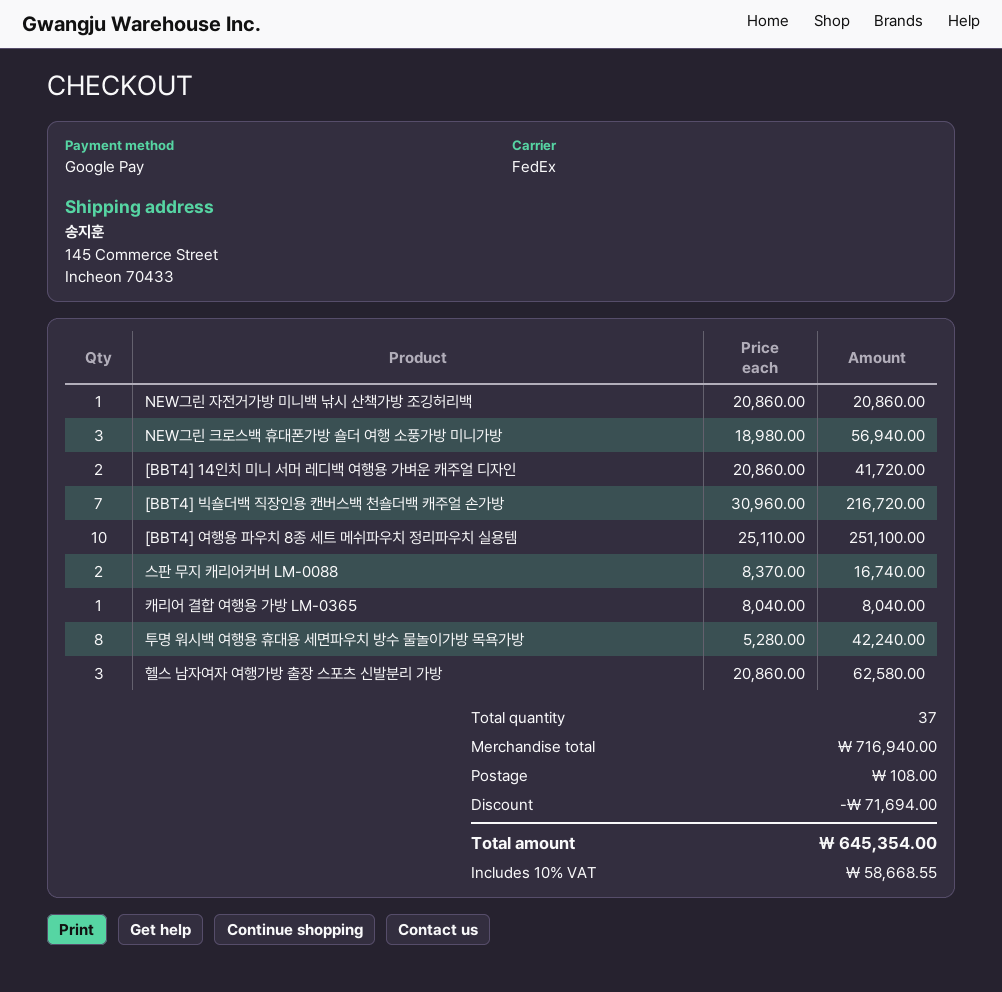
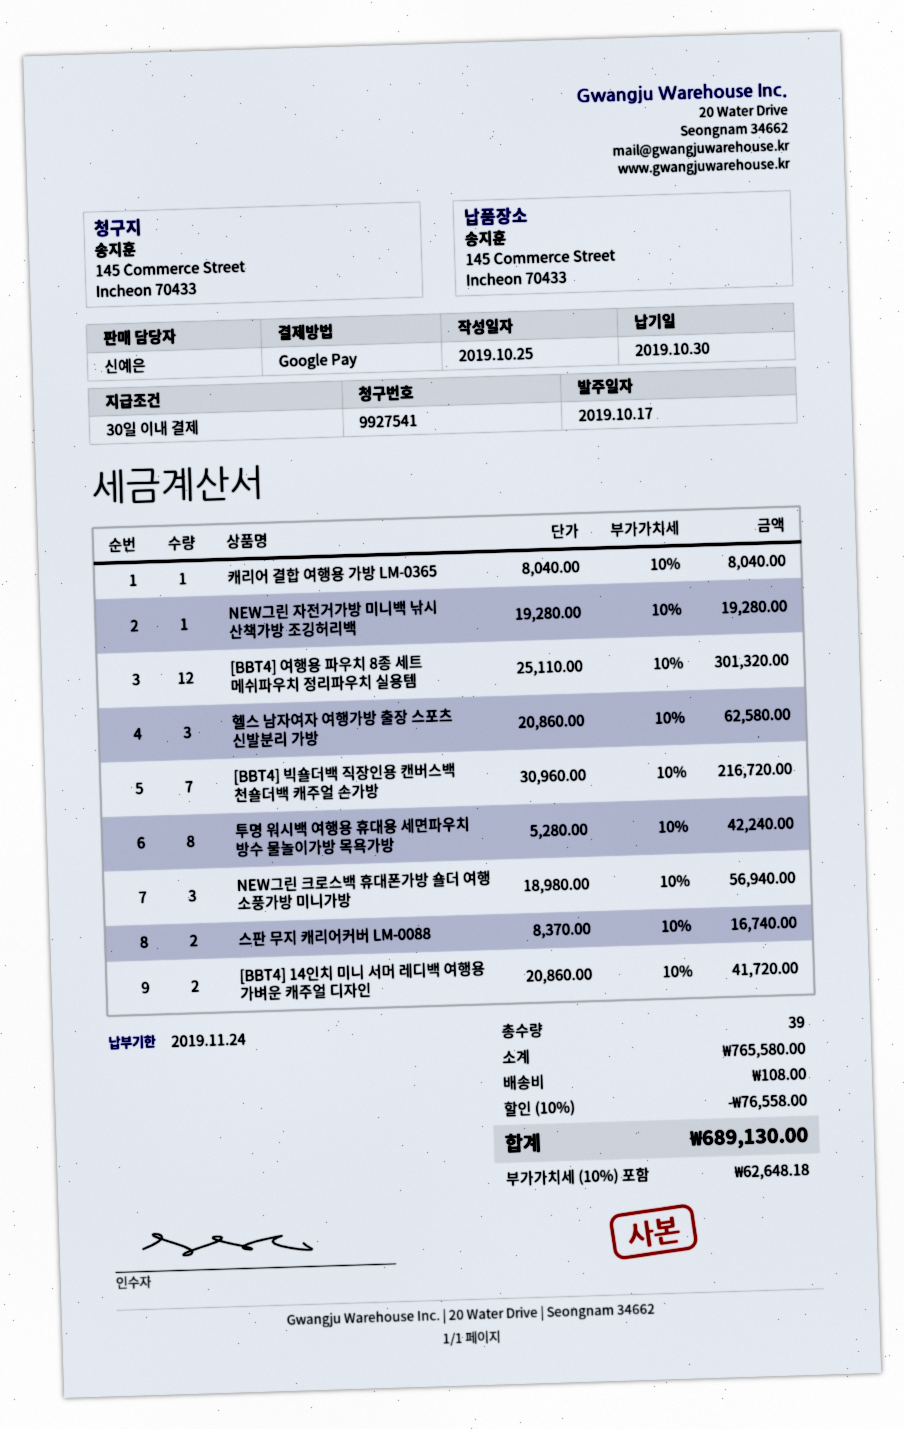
NEW그린 자전거가방 미니백 낚시 산책가방 조깅허리백: 1 x 20860.00 = 20860.00 -> 1 x 19280.00 = 19280.00
[BBT4] 여행용 파우치 8종 세트 메쉬파우치 정리파우치 실용템: 10 x 25110.00 = 251100.00 -> 12 x 25110.00 = 301320.00
total quantity: 37 -> 39
subtotal: 716940.00 -> 765580.00
discount: 71694.00 -> 76558.00
tax: 10% = 58668.55 -> 10% = 62648.18
total: 645354.00 -> 689130.00

